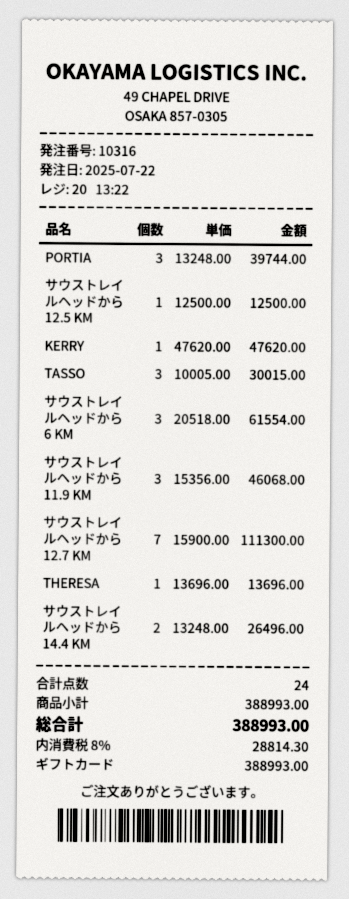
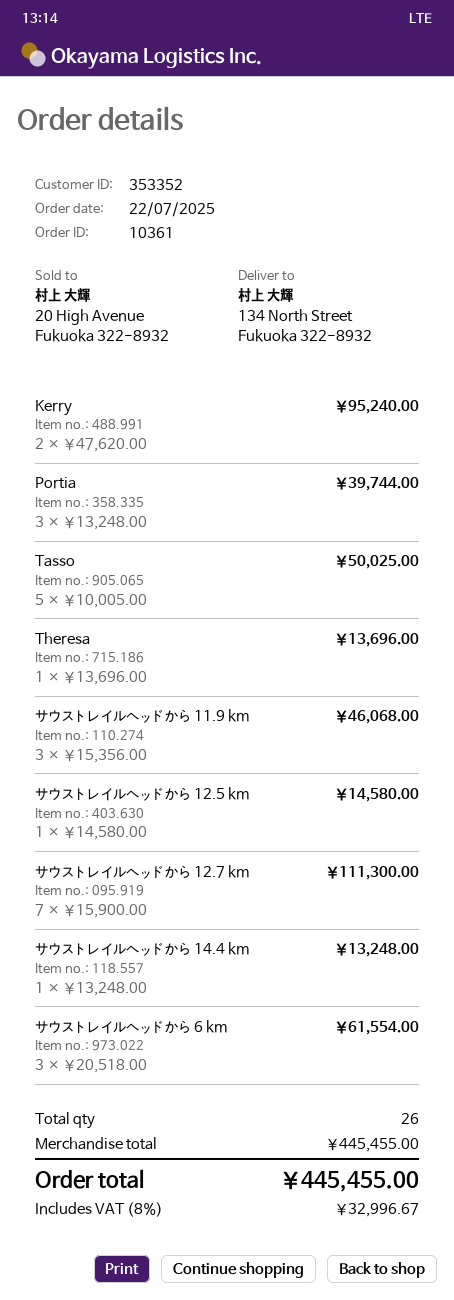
order number: 10316 -> 10361
サウストレイルヘッドから 12.5 KM: 1 x 12500.00 = 12500.00 -> 1 x 14580.00 = 14580.00
KERRY: 1 x 47620.00 = 47620.00 -> 2 x 47620.00 = 95240.00
TASSO: 3 x 10005.00 = 30015.00 -> 5 x 10005.00 = 50025.00
サウストレイルヘッドから 14.4 KM: 2 x 13248.00 = 26496.00 -> 1 x 13248.00 = 13248.00
total quantity: 24 -> 26
subtotal: 388993.00 -> 445455.00
tax: 8% = 28814.30 -> 8% = 32996.67
total: 388993.00 -> 445455.00

